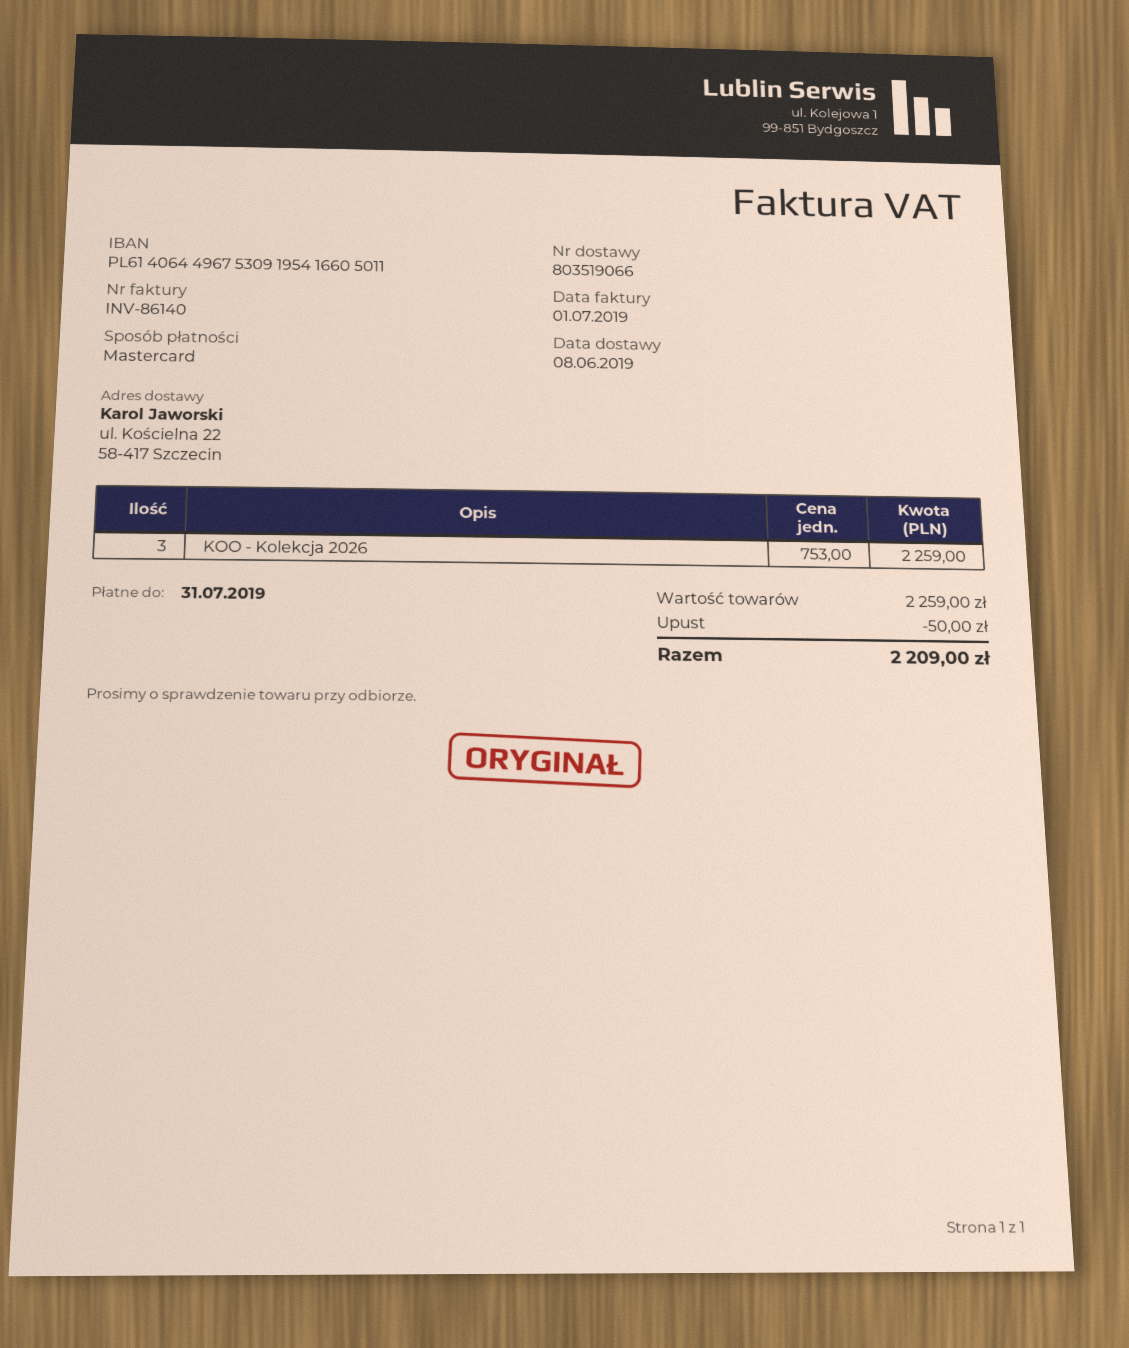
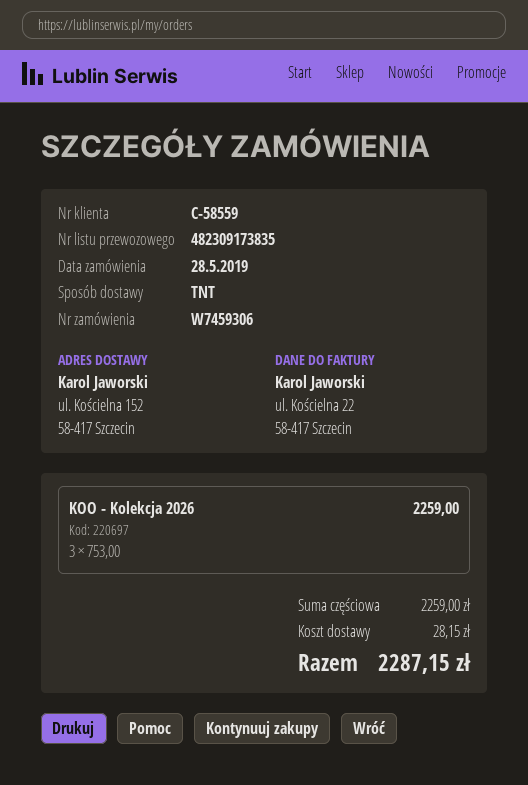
ship to: ul. Kościelna 22, 58-417 Szczecin -> ul. Kościelna 152, 58-417 Szczecin
discount: 50.00 -> none
shipping: none -> 28.15
total: 2209.00 -> 2287.15

